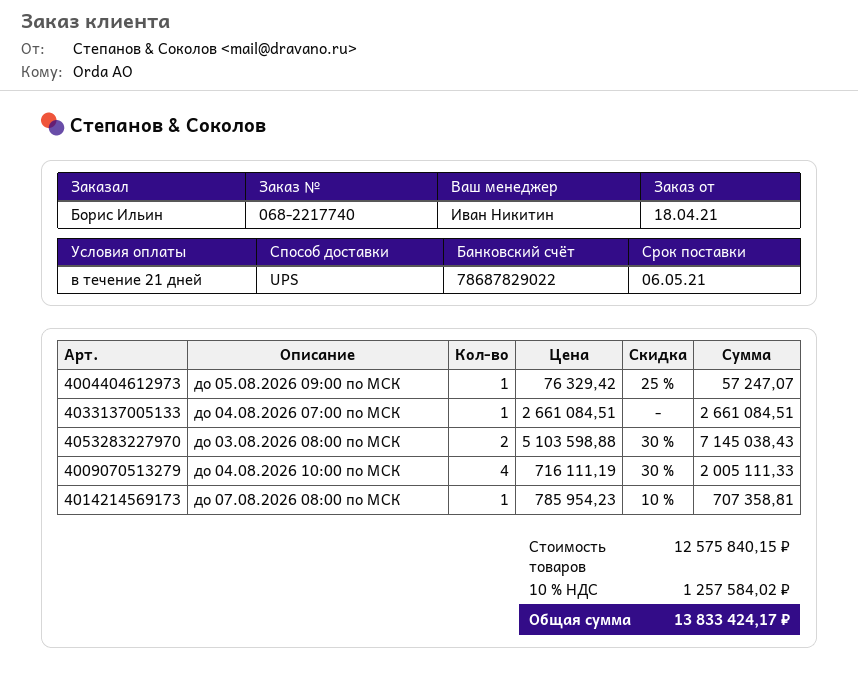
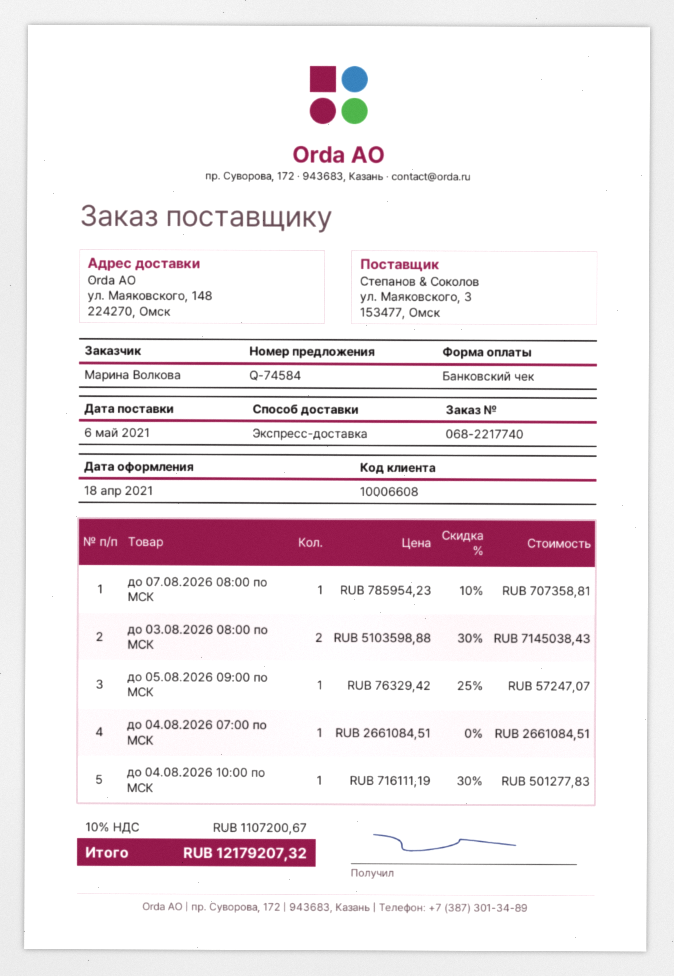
ordered by: Борис Ильин -> Марина Волкова
shipping method: UPS -> express
до 04.08.2026 10:00 по МСК: 4 x 716111.19 - 30% = 2005111.33 -> 1 x 716111.19 - 30% = 501277.83
tax: 10% = 1257584.02 -> 10% = 1107200.67
total: 13833424.17 -> 12179207.32

